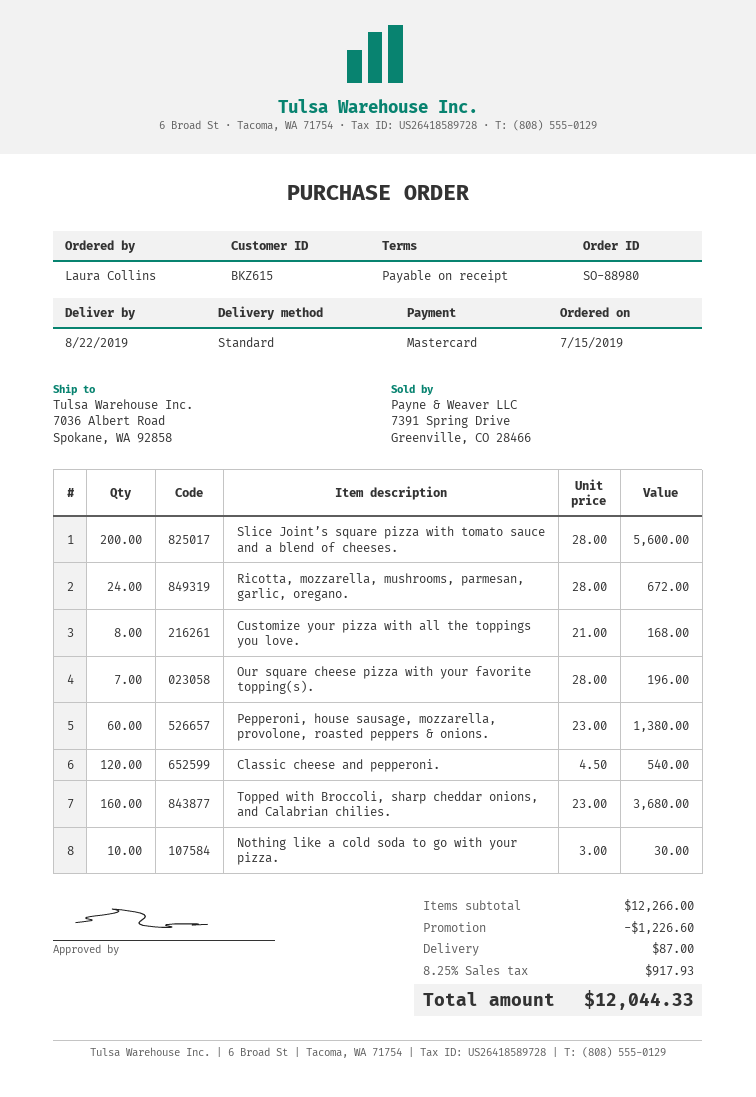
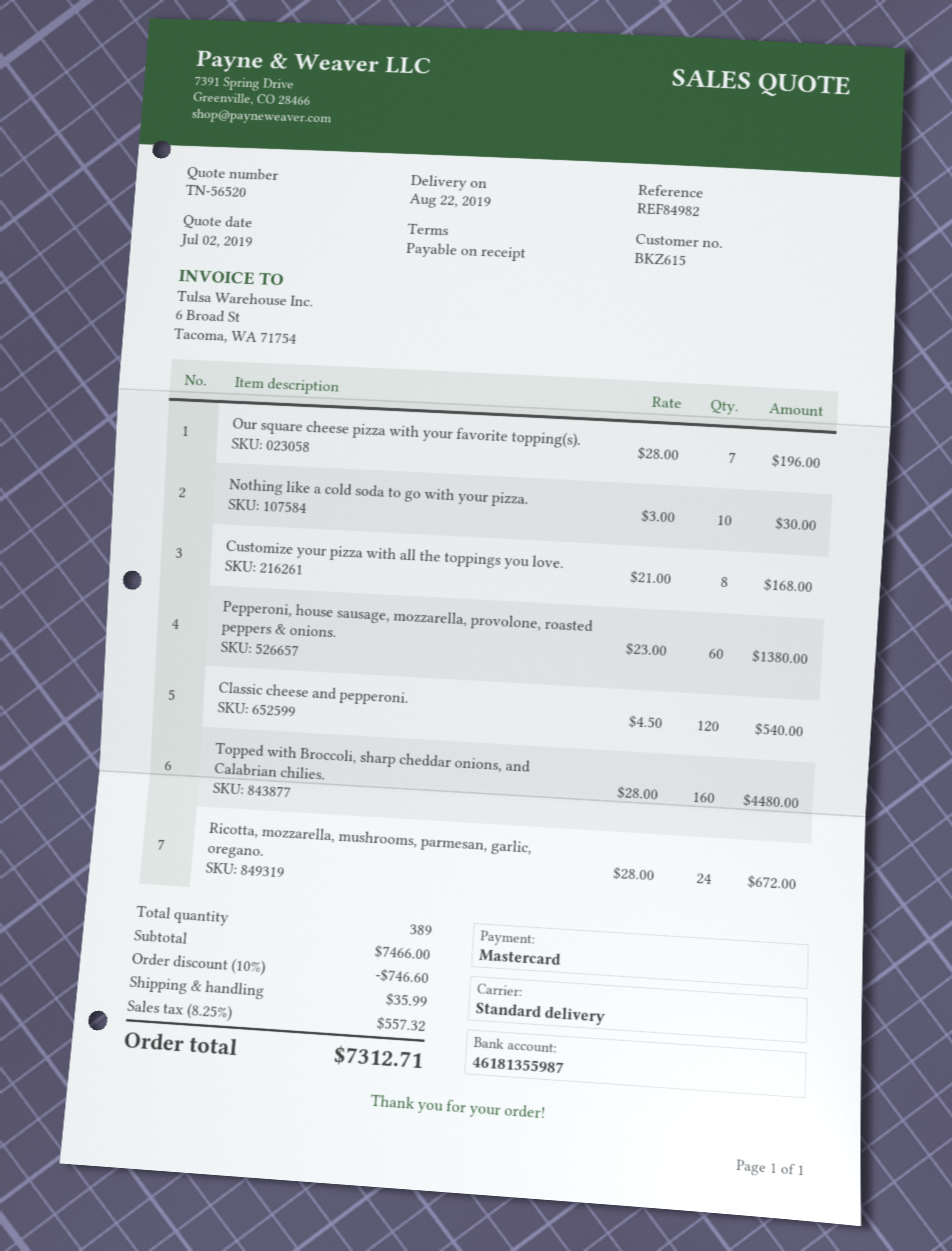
Slice Joint’s square pizza with tomato sauce and a blend of cheeses.: 200 x 28.00 = 5600.00 -> none
Topped with Broccoli, sharp cheddar onions, and Calabrian chilies.: 160 x 23.00 = 3680.00 -> 160 x 28.00 = 4480.00
subtotal: 12266.00 -> 7466.00
discount: 1226.60 -> 746.60
shipping: 87.00 -> 35.99
tax: 8.25% = 917.93 -> 8.25% = 557.32
total: 12044.33 -> 7312.71

